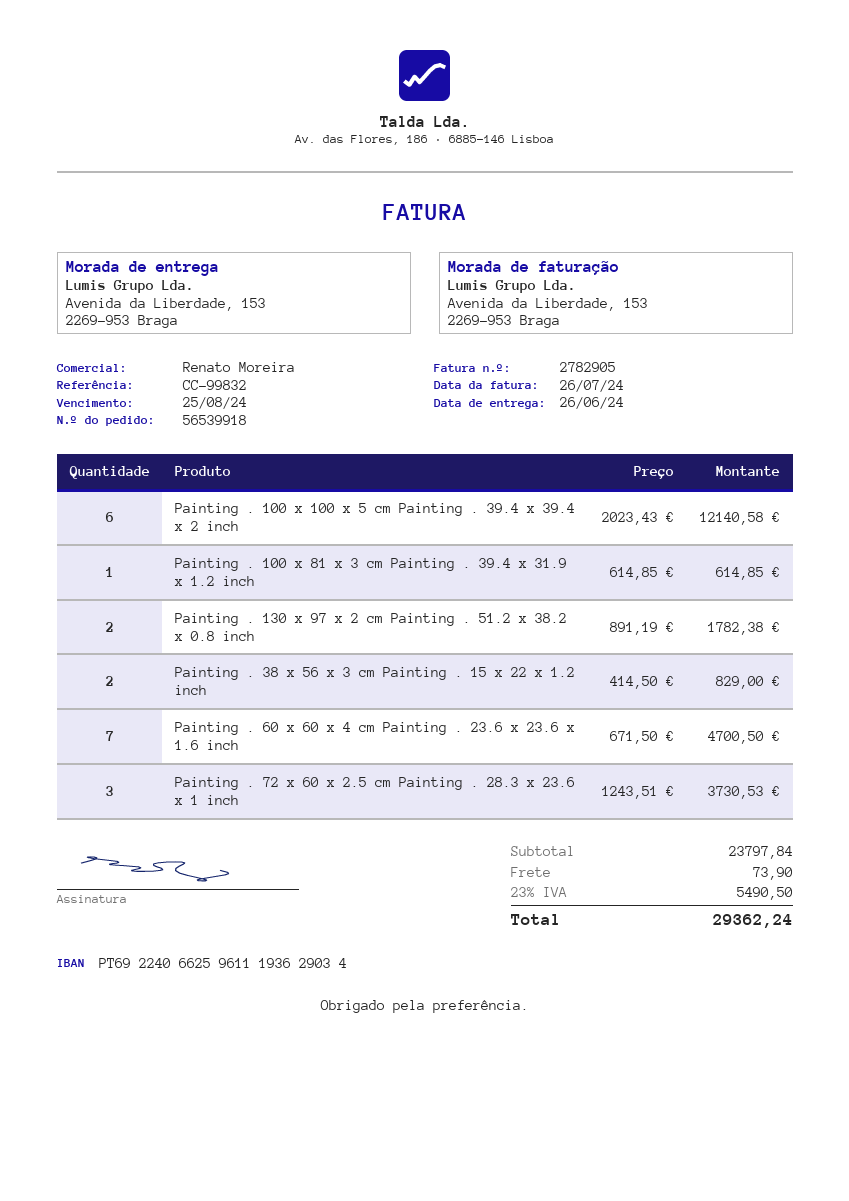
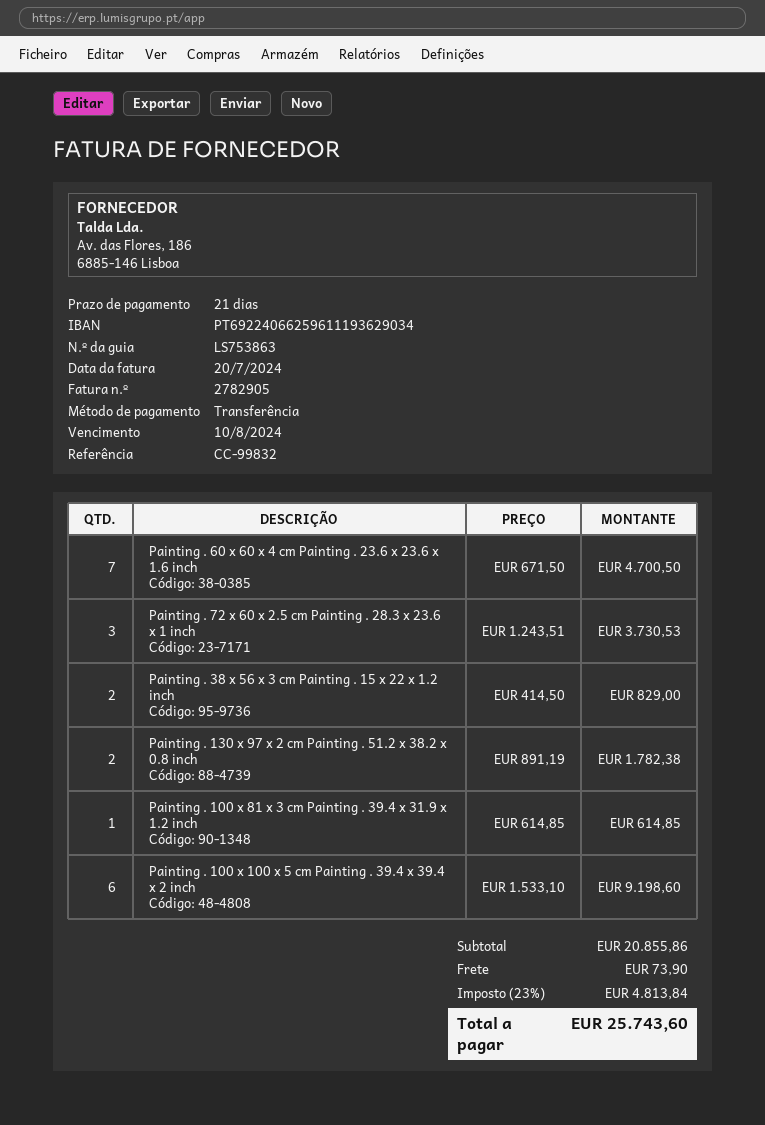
invoice date: 2024-07-26 -> 2024-07-20
due date: 2024-08-25 -> 2024-08-10
Painting . 100 x 100 x 5 cm Painting . 39.4 x 39.4 x 2 inch: 6 x 2023.43 = 12140.58 -> 6 x 1533.10 = 9198.60
subtotal: 23797.84 -> 20855.86
tax: 23% = 5490.50 -> 23% = 4813.84
total: 29362.24 -> 25743.60

